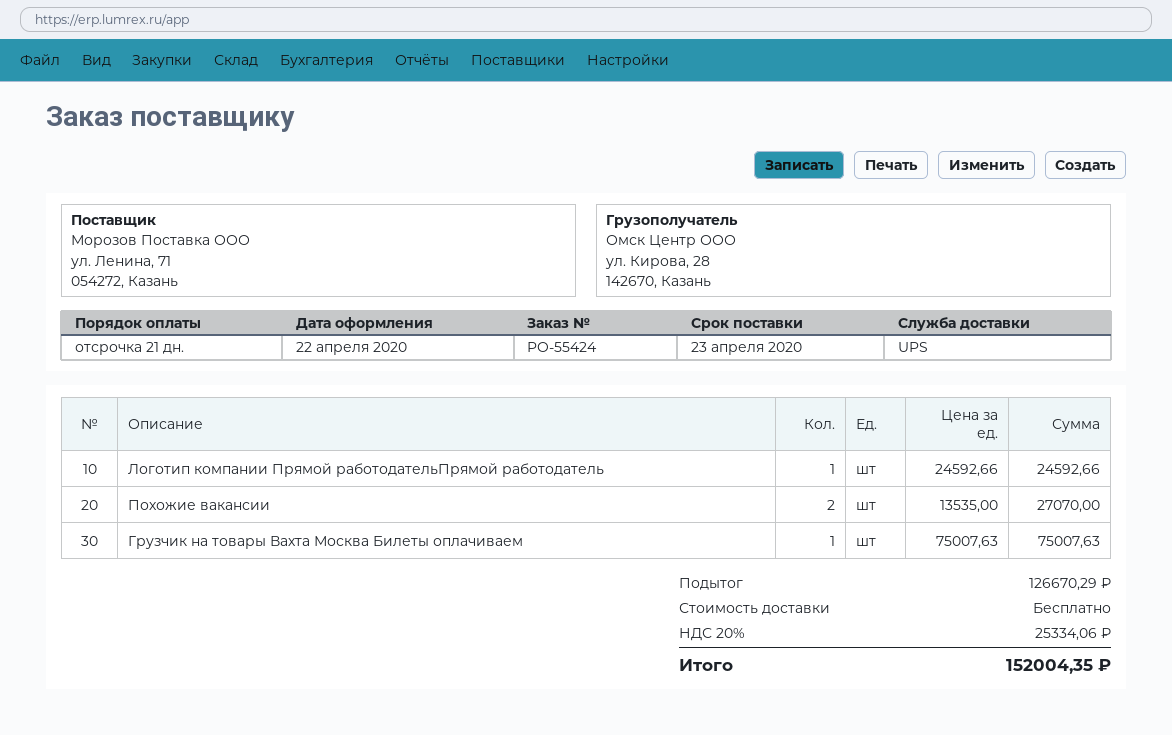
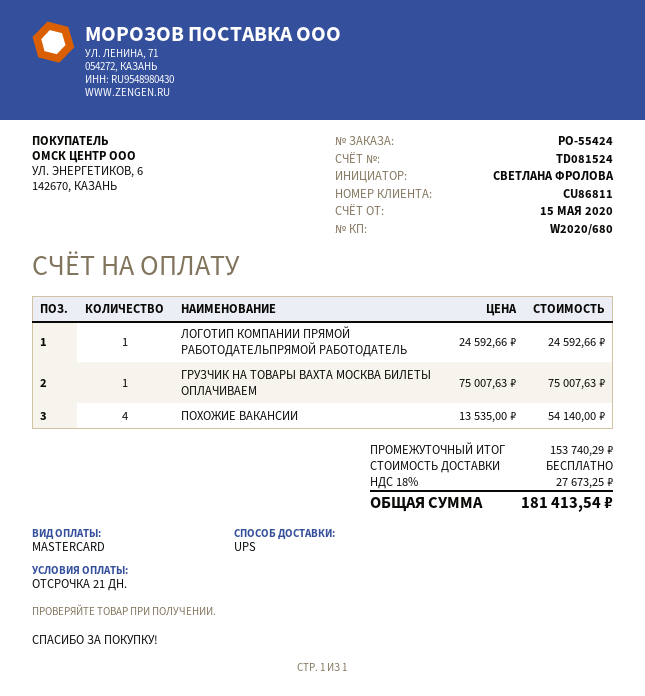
Похожие вакансии: 2 x 13535.00 = 27070.00 -> 4 x 13535.00 = 54140.00
subtotal: 126670.29 -> 153740.29
tax: 20% = 25334.06 -> 18% = 27673.25
total: 152004.35 -> 181413.54

